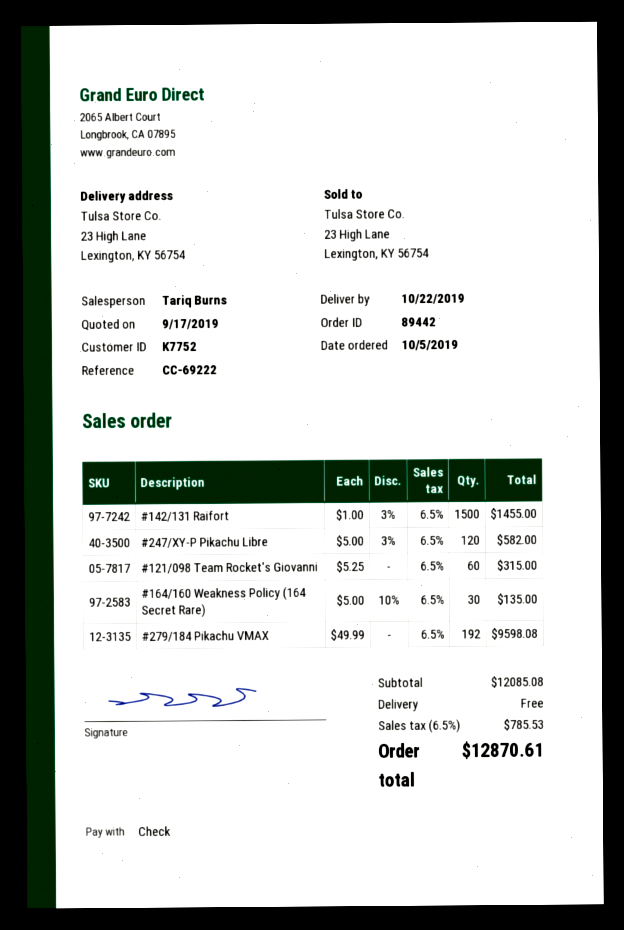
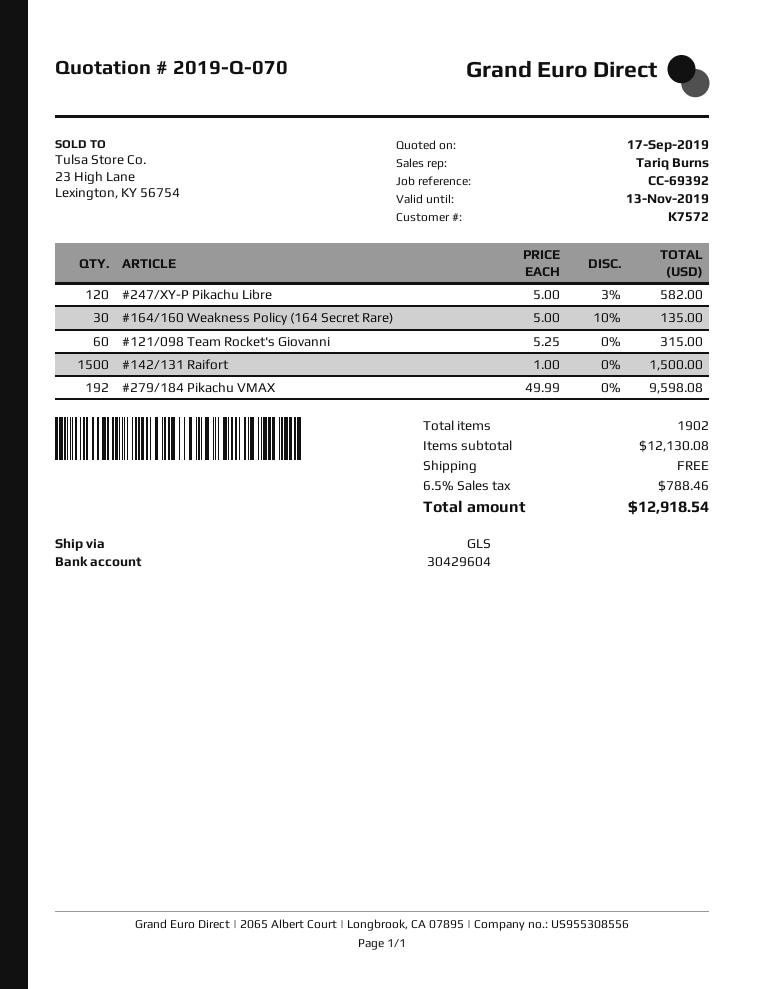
customer number: K7752 -> K7572
reference: CC-69222 -> CC-69392
#142/131 Raifort: 1500 x 1.00 - 3% = 1455.00 -> 1500 x 1.00 = 1500.00
subtotal: 12085.08 -> 12130.08
tax: 6.5% = 785.53 -> 6.5% = 788.46
total: 12870.61 -> 12918.54

